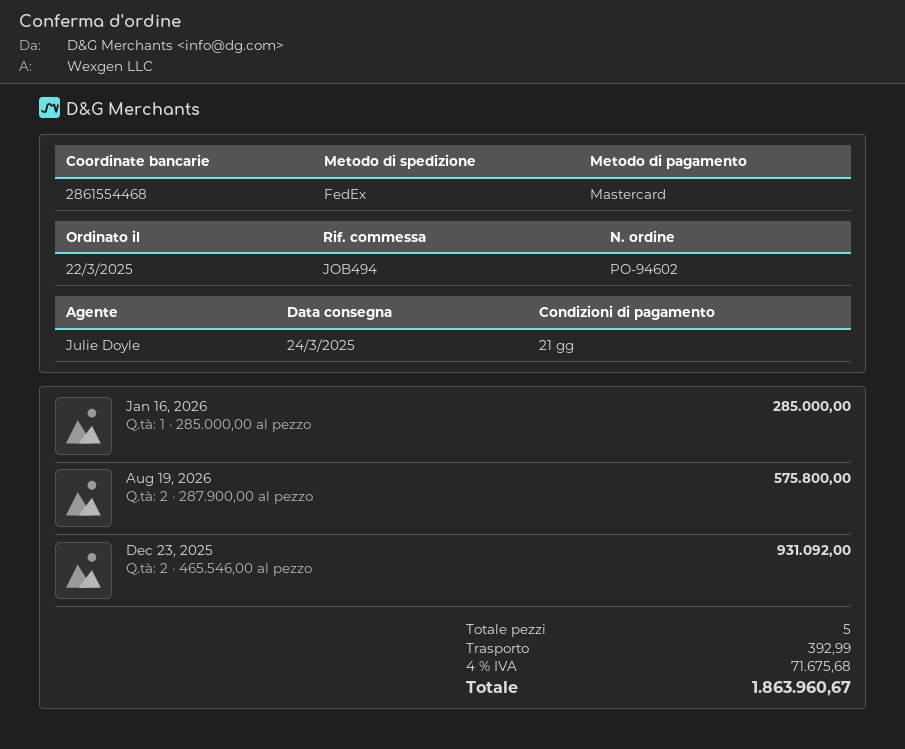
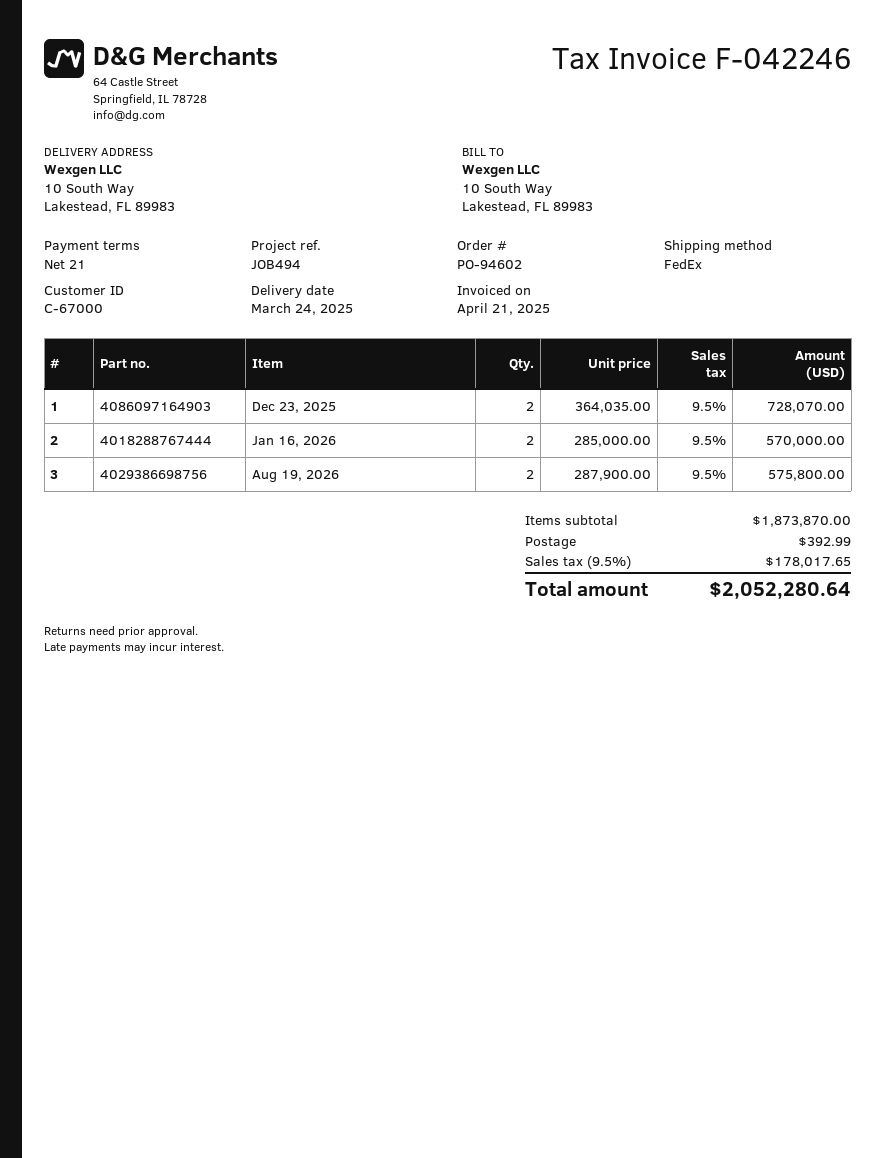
Jan 16, 2026: 1 x 285000.00 = 285000.00 -> 2 x 285000.00 = 570000.00
Dec 23, 2025: 2 x 465546.00 = 931092.00 -> 2 x 364035.00 = 728070.00
tax: 4% = 71675.68 -> 9.5% = 178017.65
total: 1863960.67 -> 2052280.64

